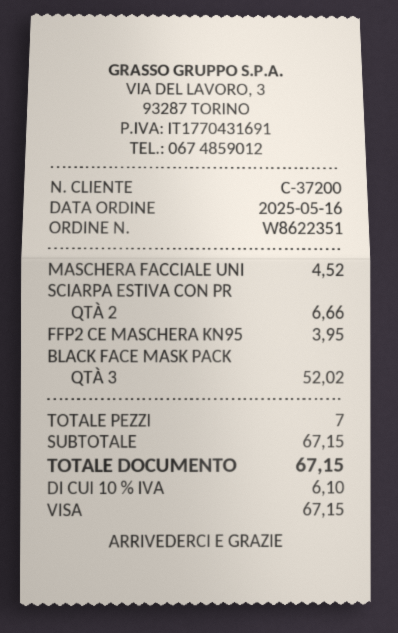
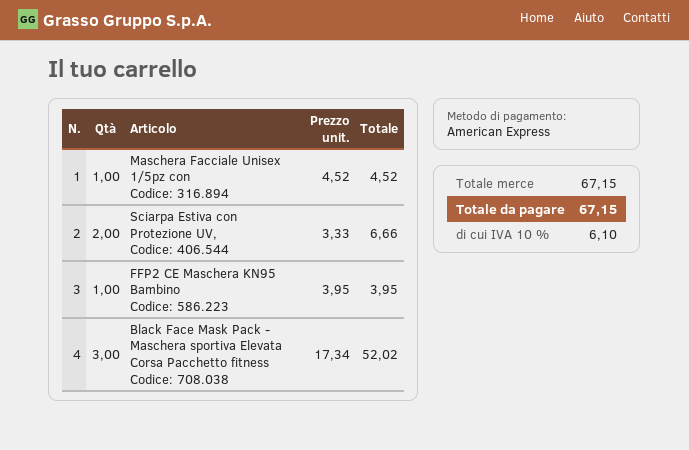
payment method: Visa -> American Express

